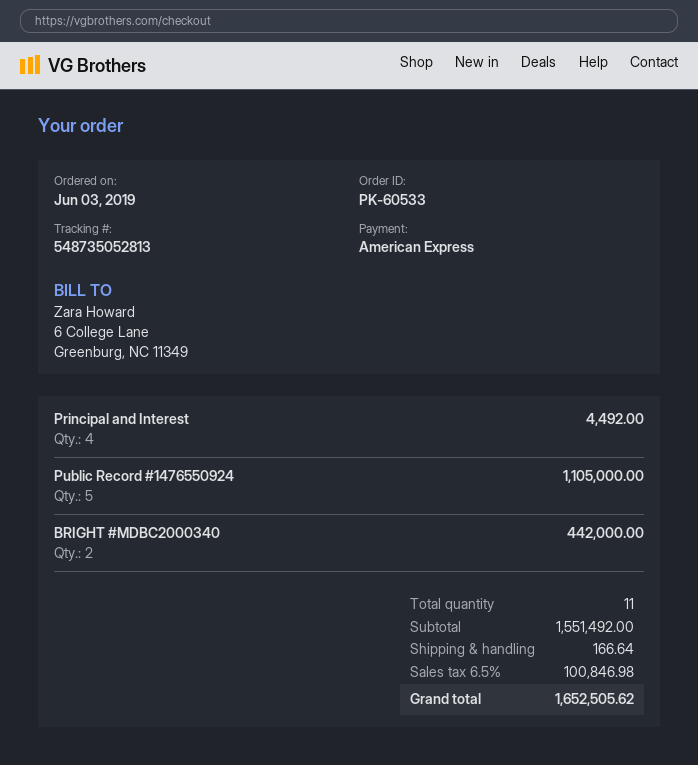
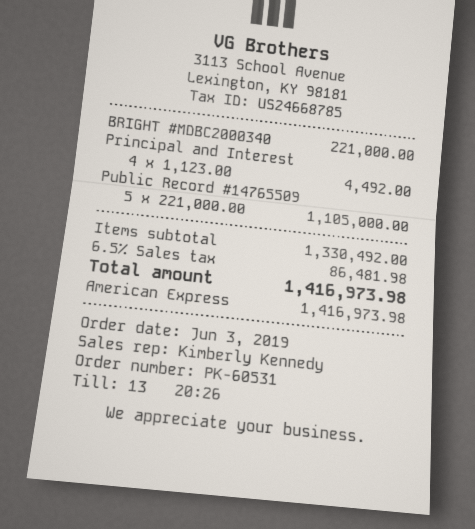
order number: PK-60533 -> PK-60531
BRIGHT #MDBC2000340: 2 for 442000.00 -> 1 for 221000.00
subtotal: 1551492.00 -> 1330492.00
shipping: 166.64 -> none
tax: 6.5% = 100846.98 -> 6.5% = 86481.98
total: 1652505.62 -> 1416973.98

